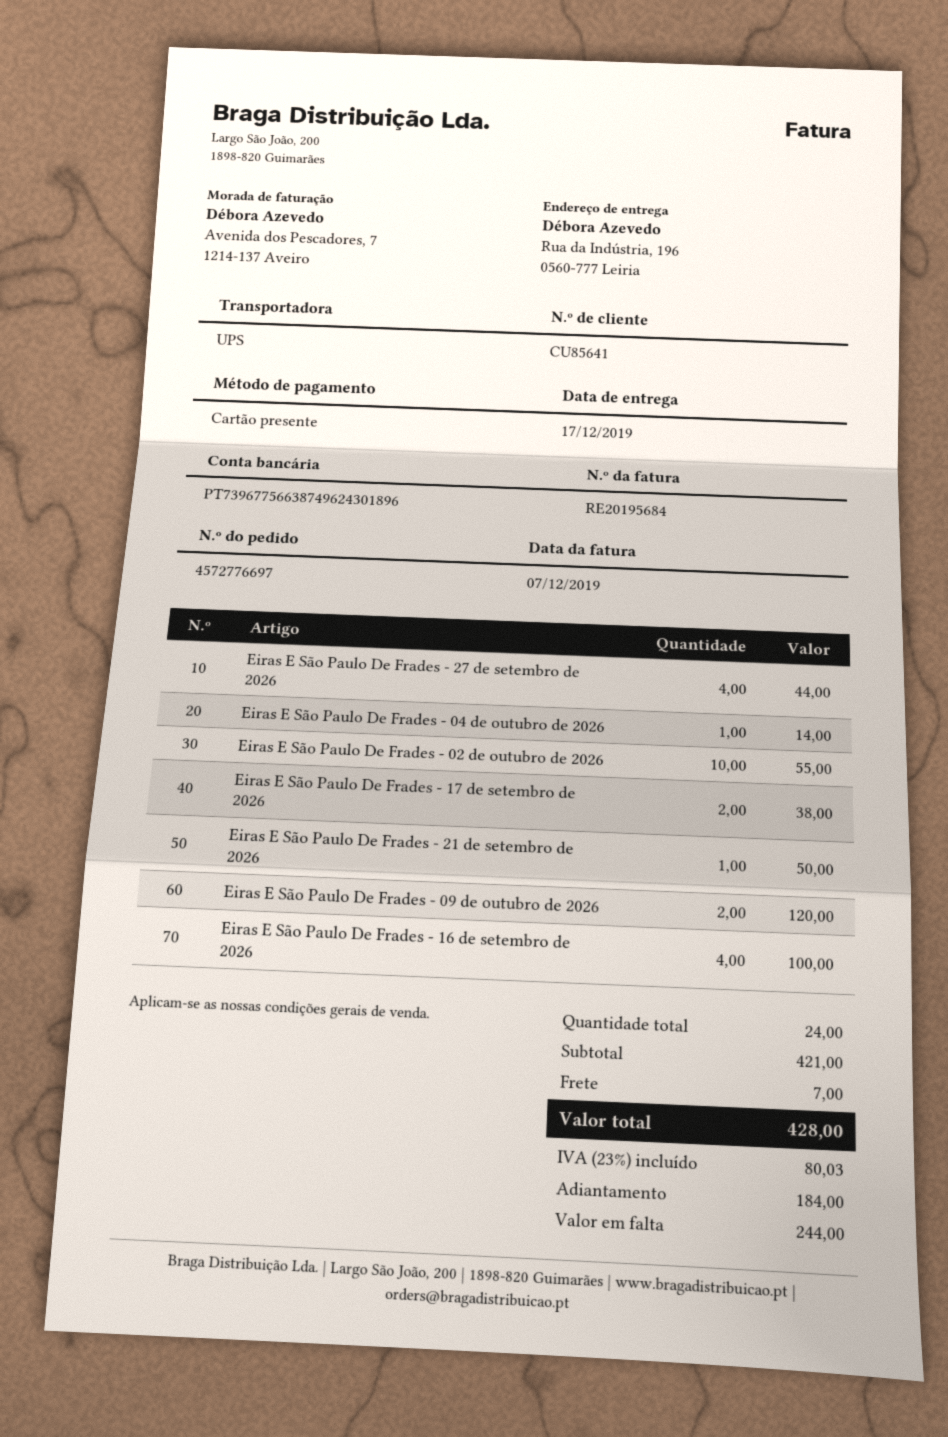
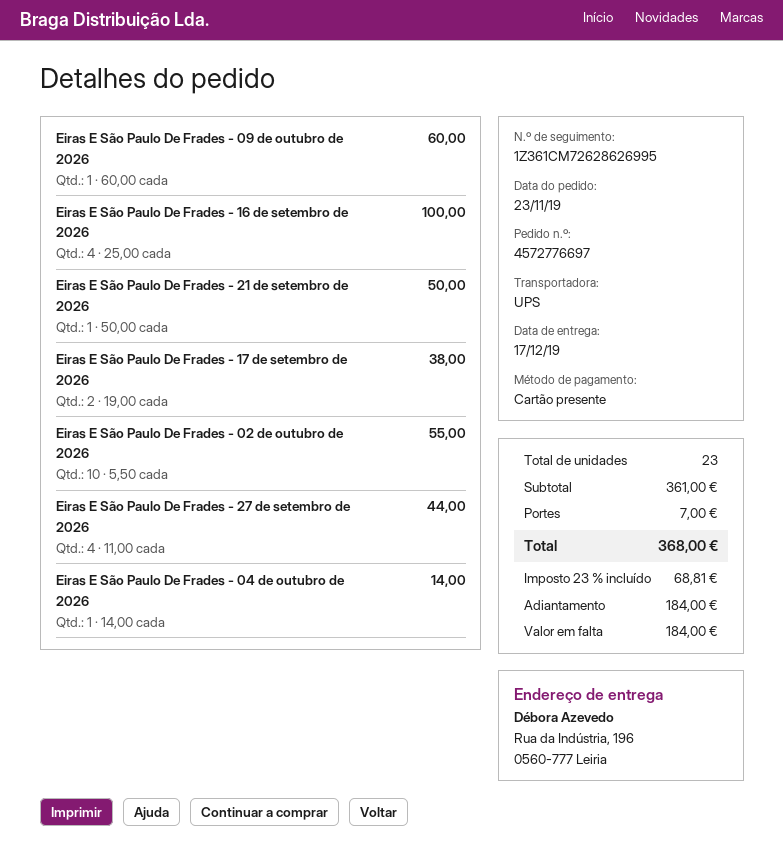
Eiras E São Paulo De Frades - 09 de outubro de 2026: 2 for 120.00 -> 1 for 60.00
total quantity: 24 -> 23
subtotal: 421.00 -> 361.00
tax: 23% = 80.03 -> 23% = 68.81
total: 428.00 -> 368.00
balance: 244.00 -> 184.00

